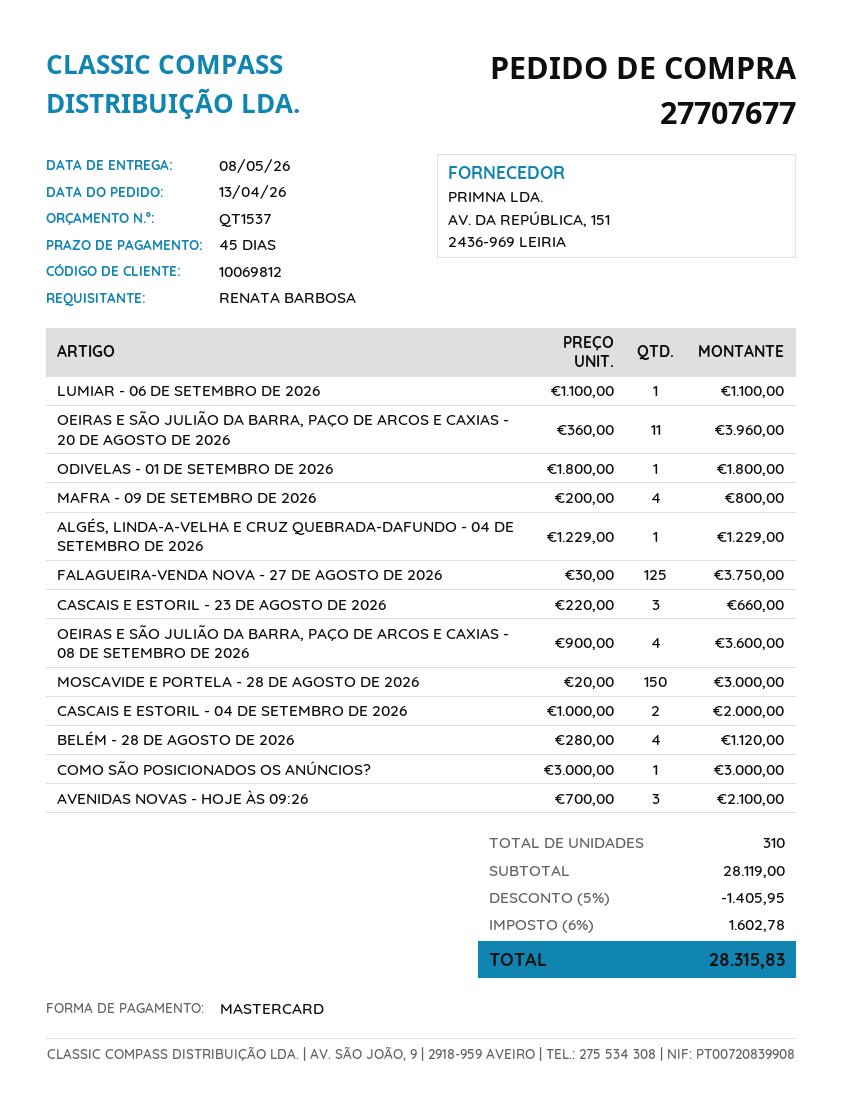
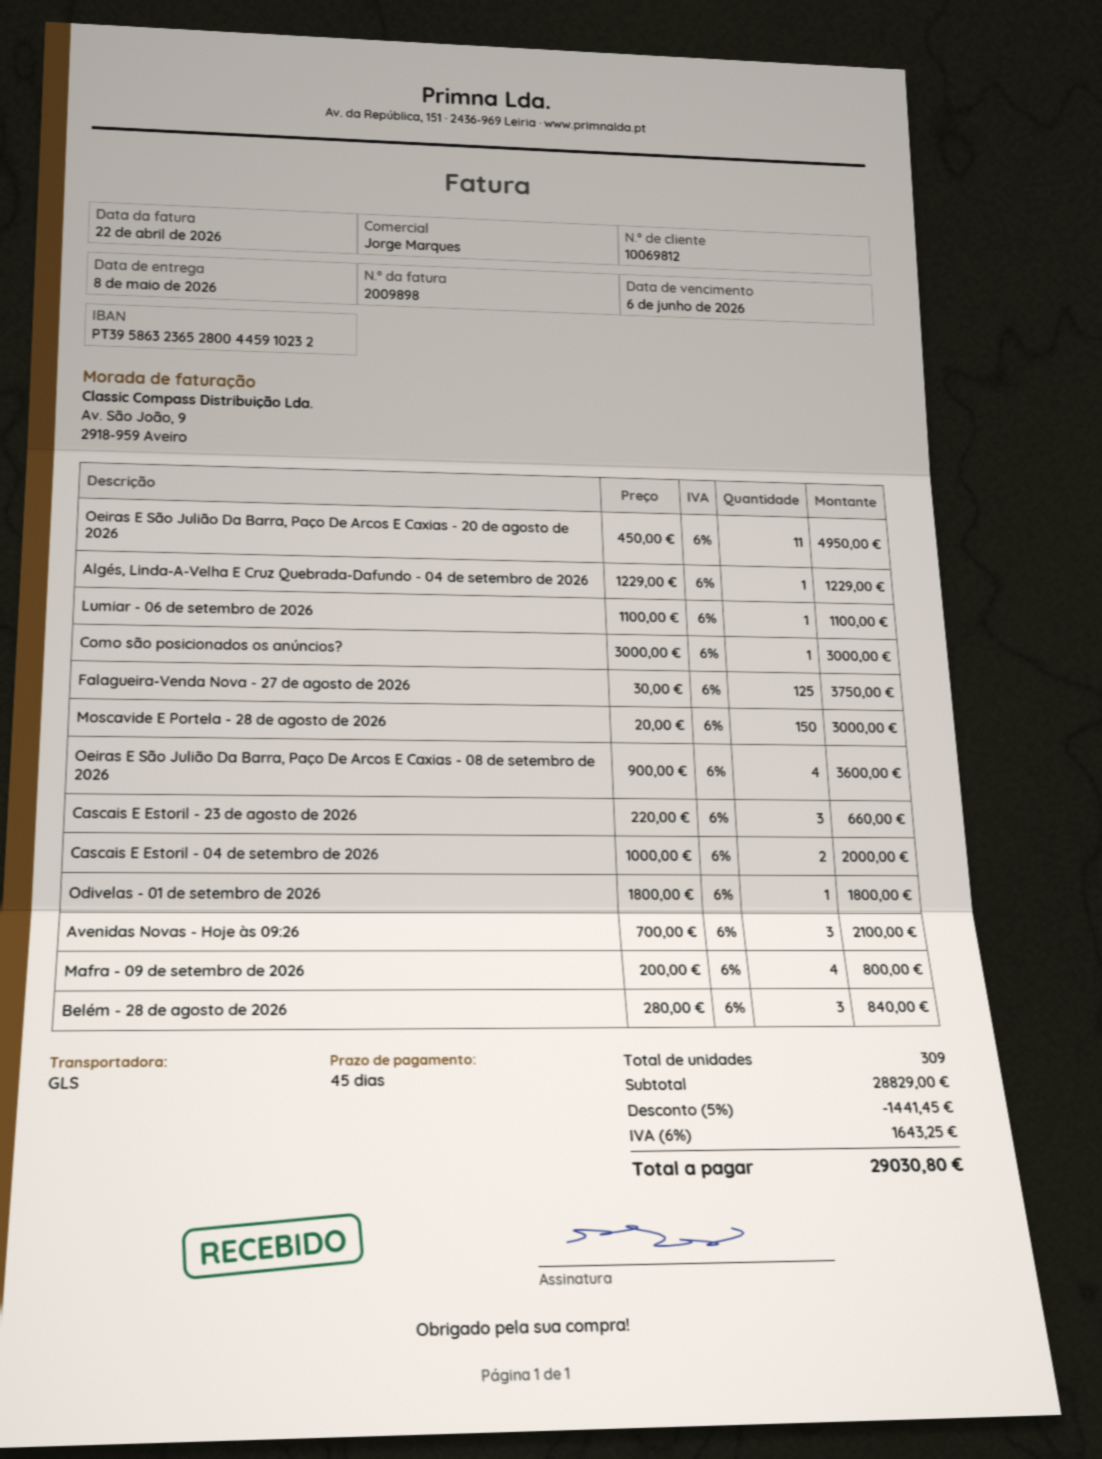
OEIRAS E SÃO JULIÃO DA BARRA, PAÇO DE ARCOS E CAXIAS - 20 DE AGOSTO DE 2026: 11 x 360.00 = 3960.00 -> 11 x 450.00 = 4950.00
BELÉM - 28 DE AGOSTO DE 2026: 4 x 280.00 = 1120.00 -> 3 x 280.00 = 840.00
total quantity: 310 -> 309
subtotal: 28119.00 -> 28829.00
discount: 5% = 1405.95 -> 5% = 1441.45
tax: 6% = 1602.78 -> 6% = 1643.25
total: 28315.83 -> 29030.80

